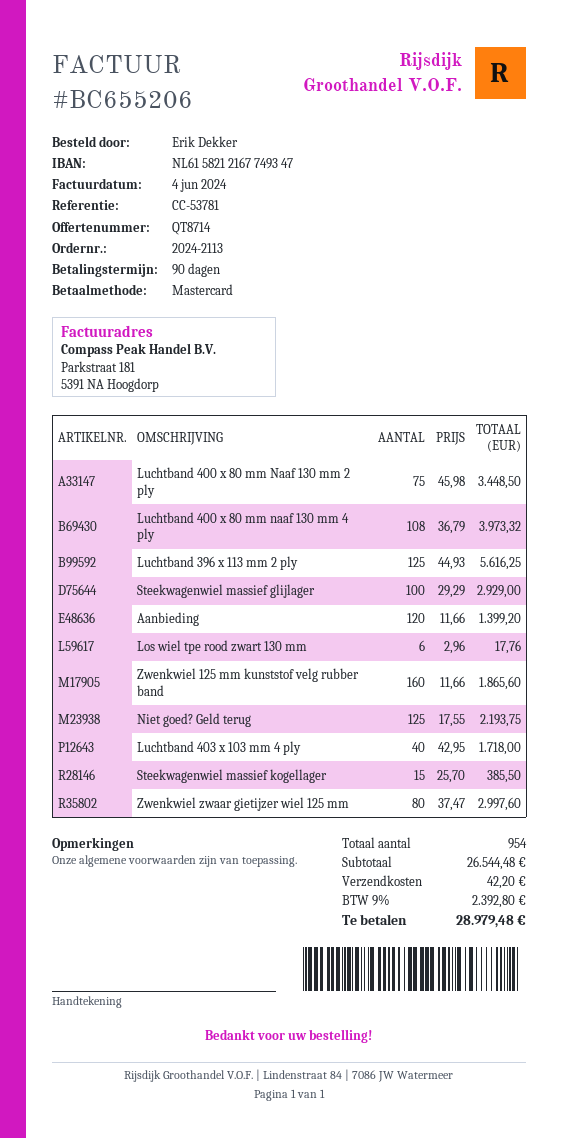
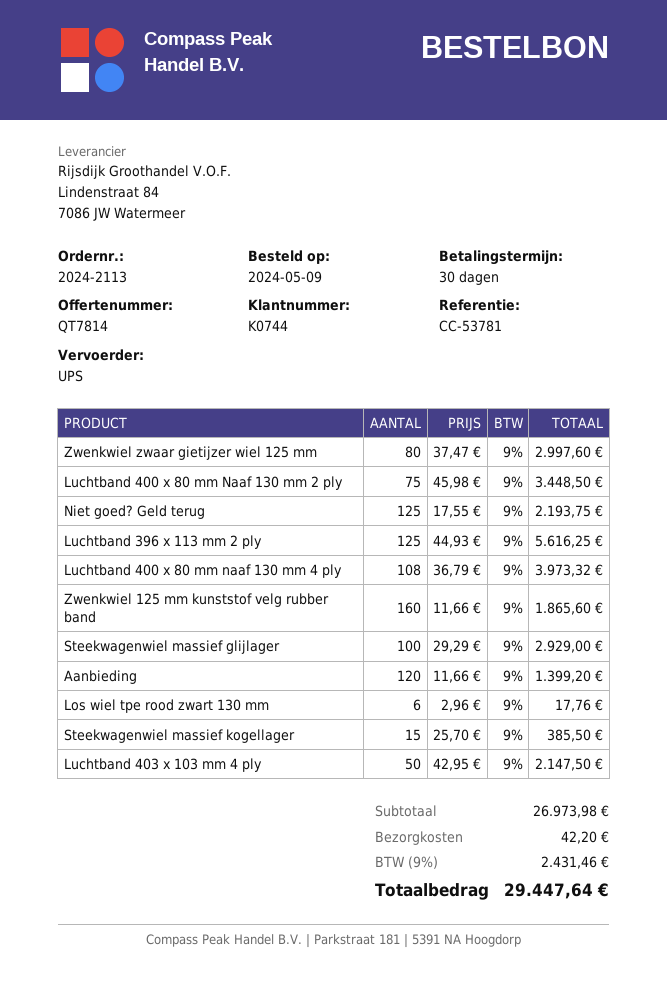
quote number: QT8714 -> QT7814
payment terms: 90 days -> 30 days
Luchtband 403 x 103 mm 4 ply: 40 x 42.95 = 1718.00 -> 50 x 42.95 = 2147.50
subtotal: 26544.48 -> 26973.98
tax: 9% = 2392.80 -> 9% = 2431.46
total: 28979.48 -> 29447.64

